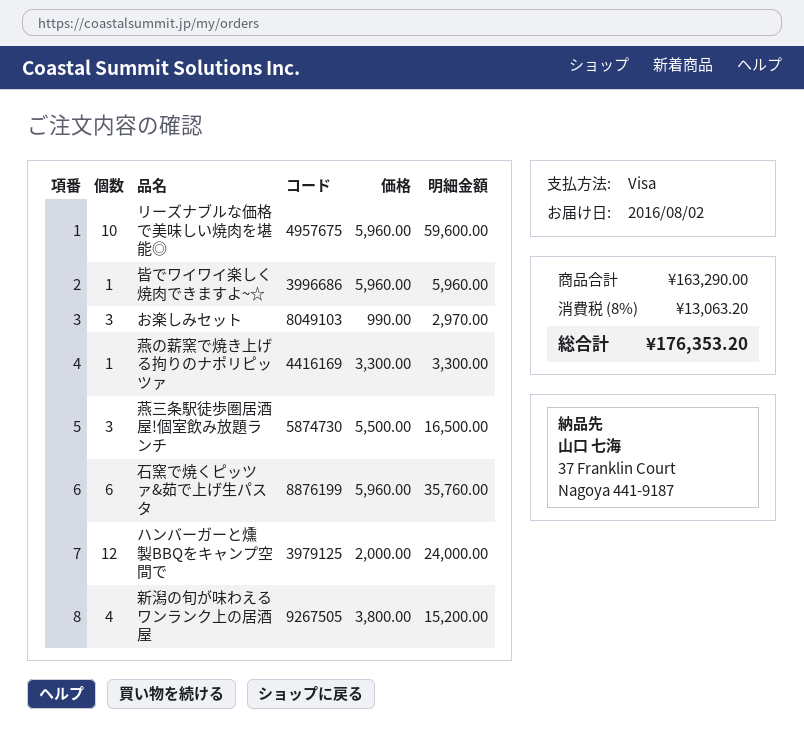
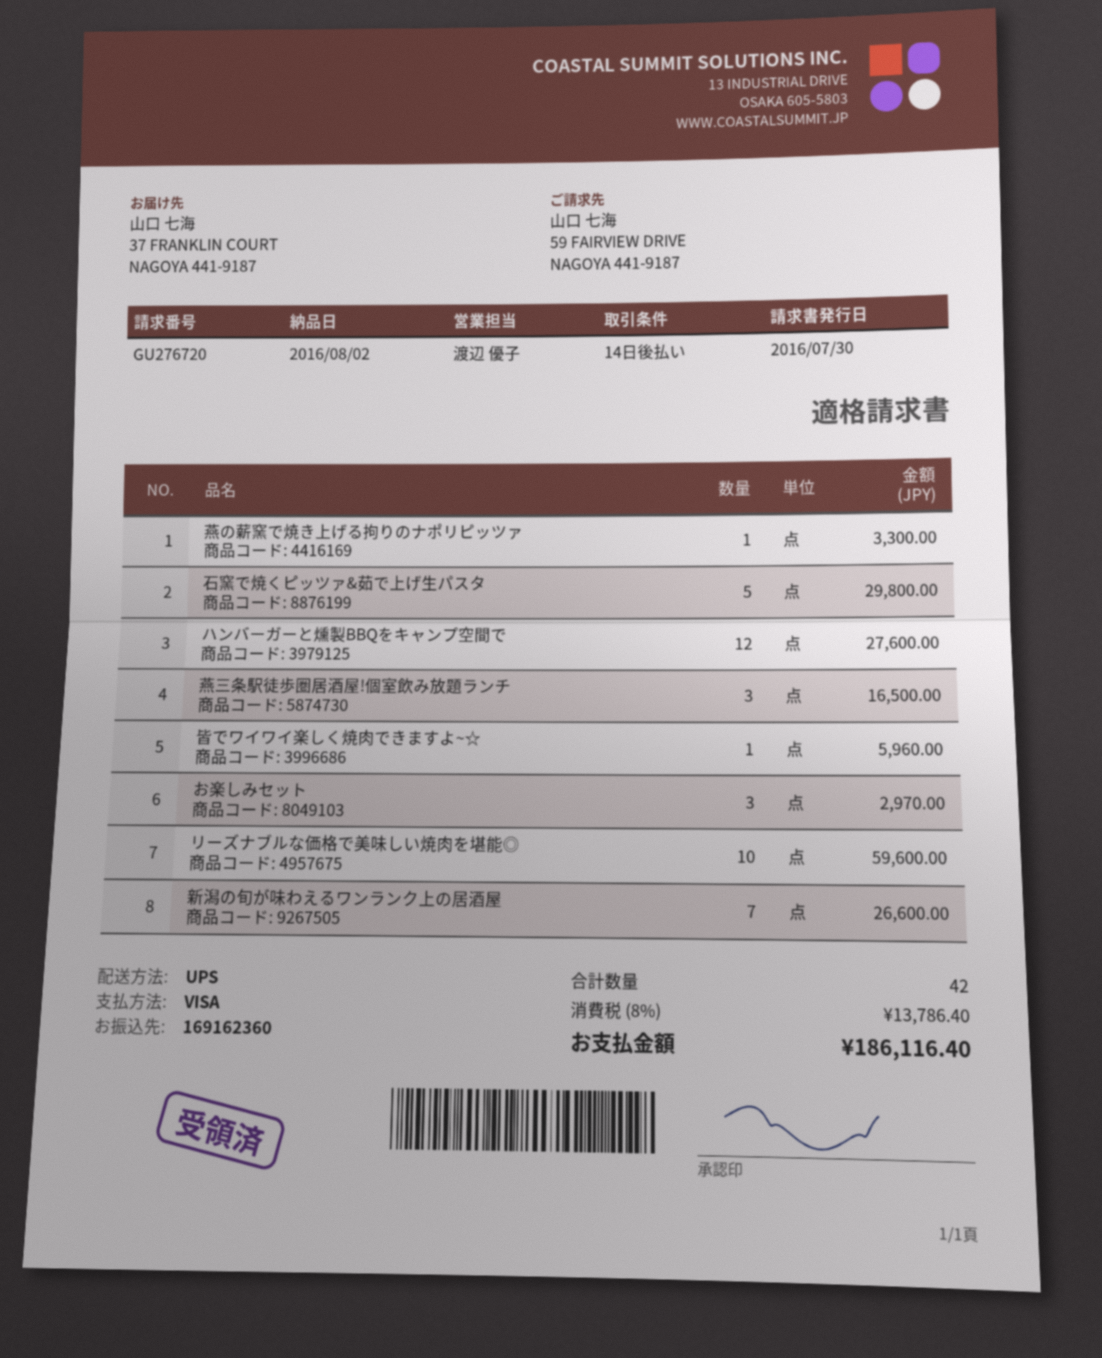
石窯で焼くピッツァ&茹で上げ生パスタ: 6 for 35760.00 -> 5 for 29800.00
ハンバーガーと燻製BBQをキャンプ空間で: 12 for 24000.00 -> 12 for 27600.00
新潟の旬が味わえるワンランク上の居酒屋: 4 for 15200.00 -> 7 for 26600.00
tax: 8% = 13063.20 -> 8% = 13786.40
total: 176353.20 -> 186116.40

